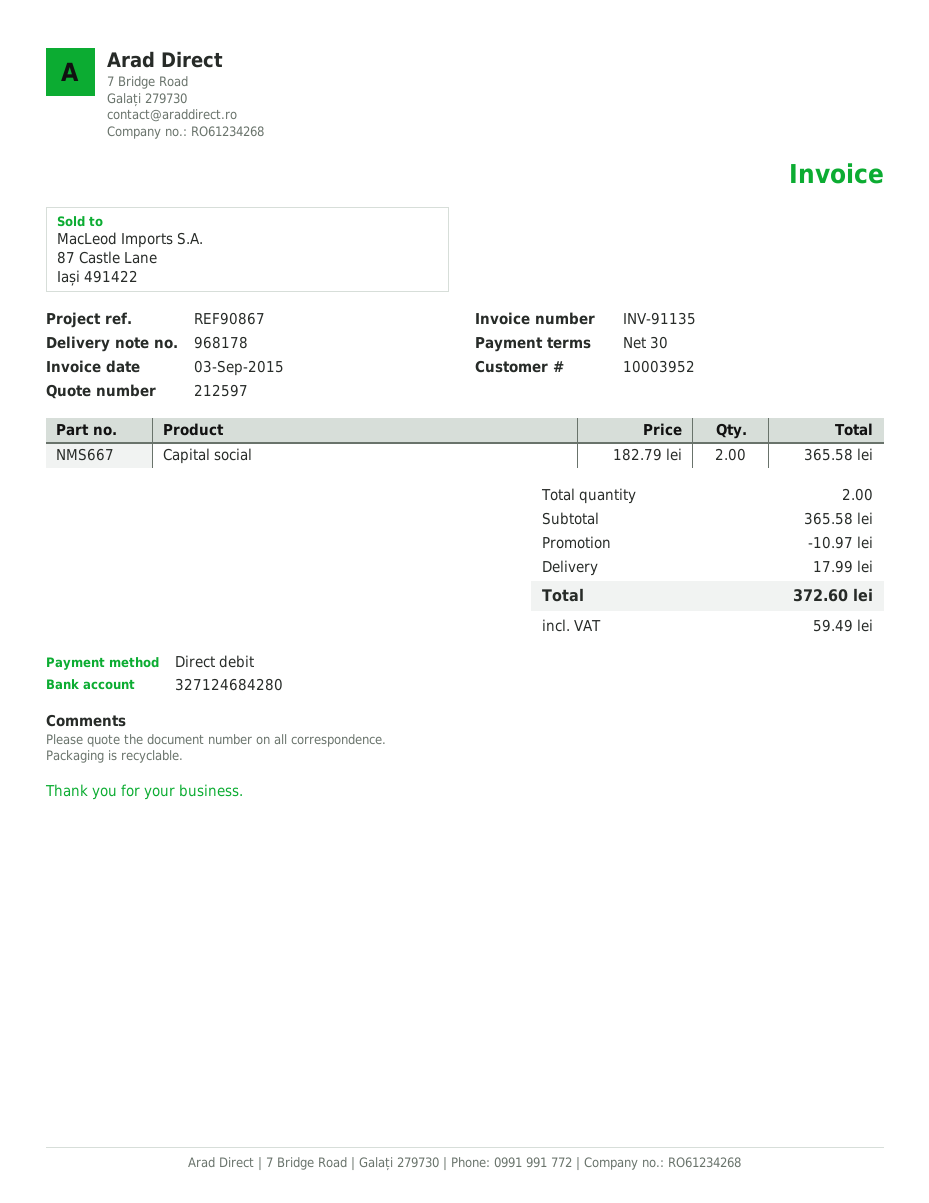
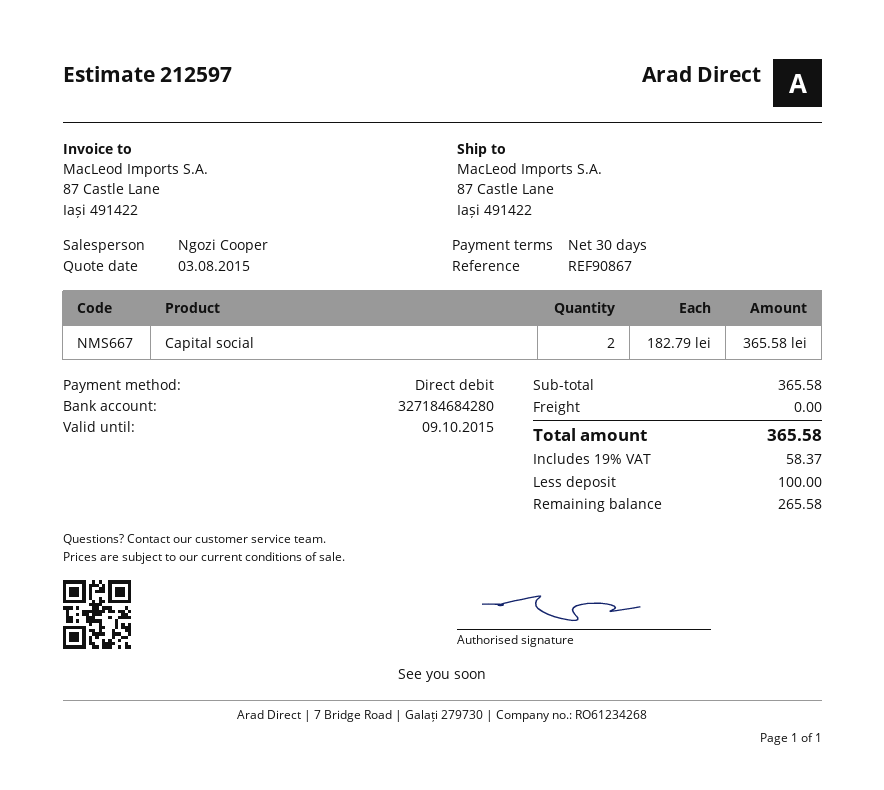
bank account: 327124684280 -> 327184684280
discount: 10.97 -> none
shipping: 17.99 -> 0.00
tax: 59.49 -> 58.37
total: 372.60 -> 365.58

